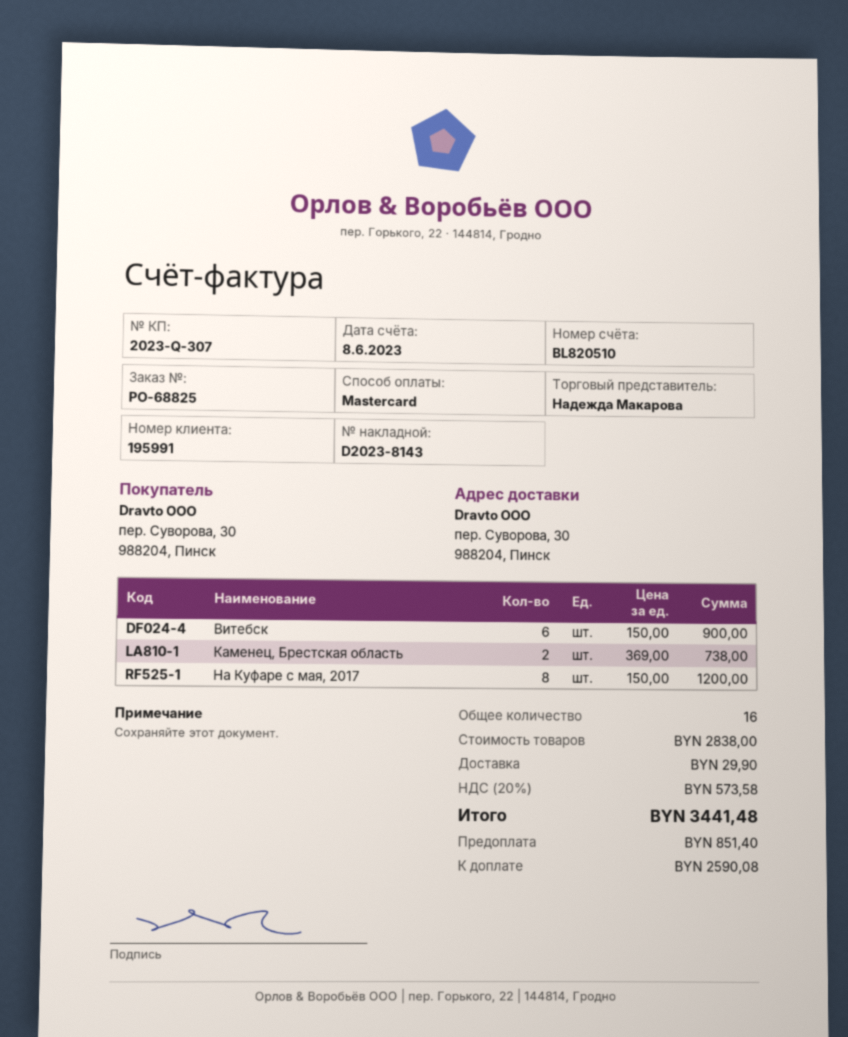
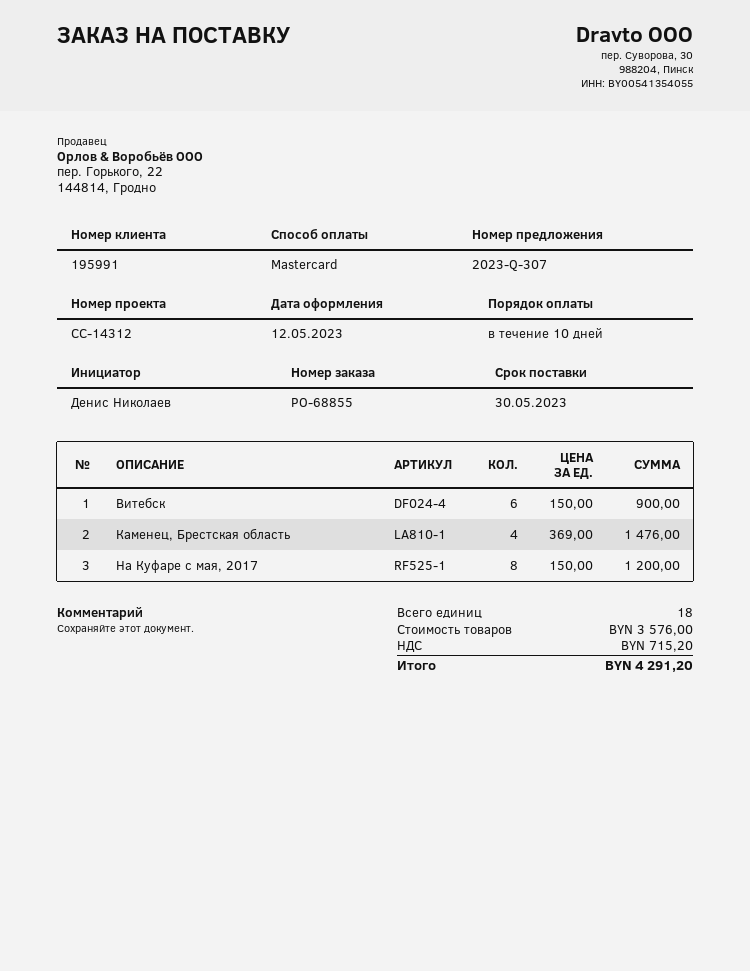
order number: PO-68825 -> PO-68855
Каменец, Брестская область: 2 x 369.00 = 738.00 -> 4 x 369.00 = 1476.00
total quantity: 16 -> 18
subtotal: 2838.00 -> 3576.00
shipping: 29.90 -> none
tax: 573.58 -> 715.20
total: 3441.48 -> 4291.20

